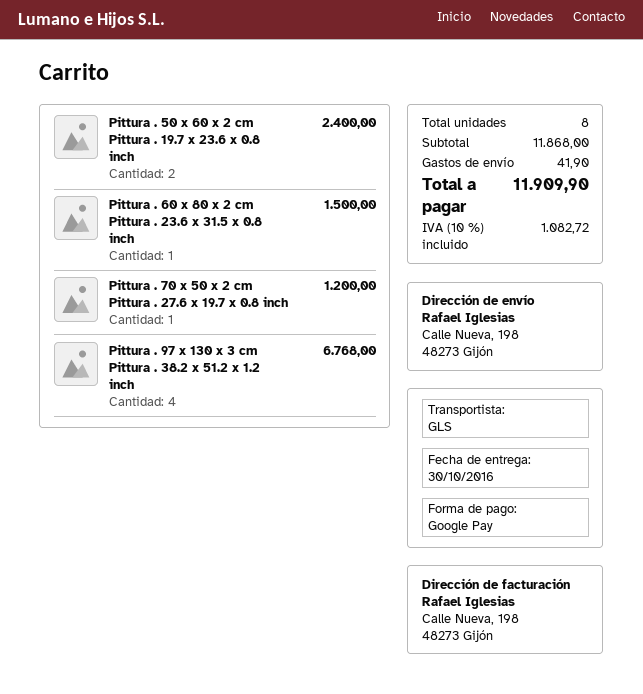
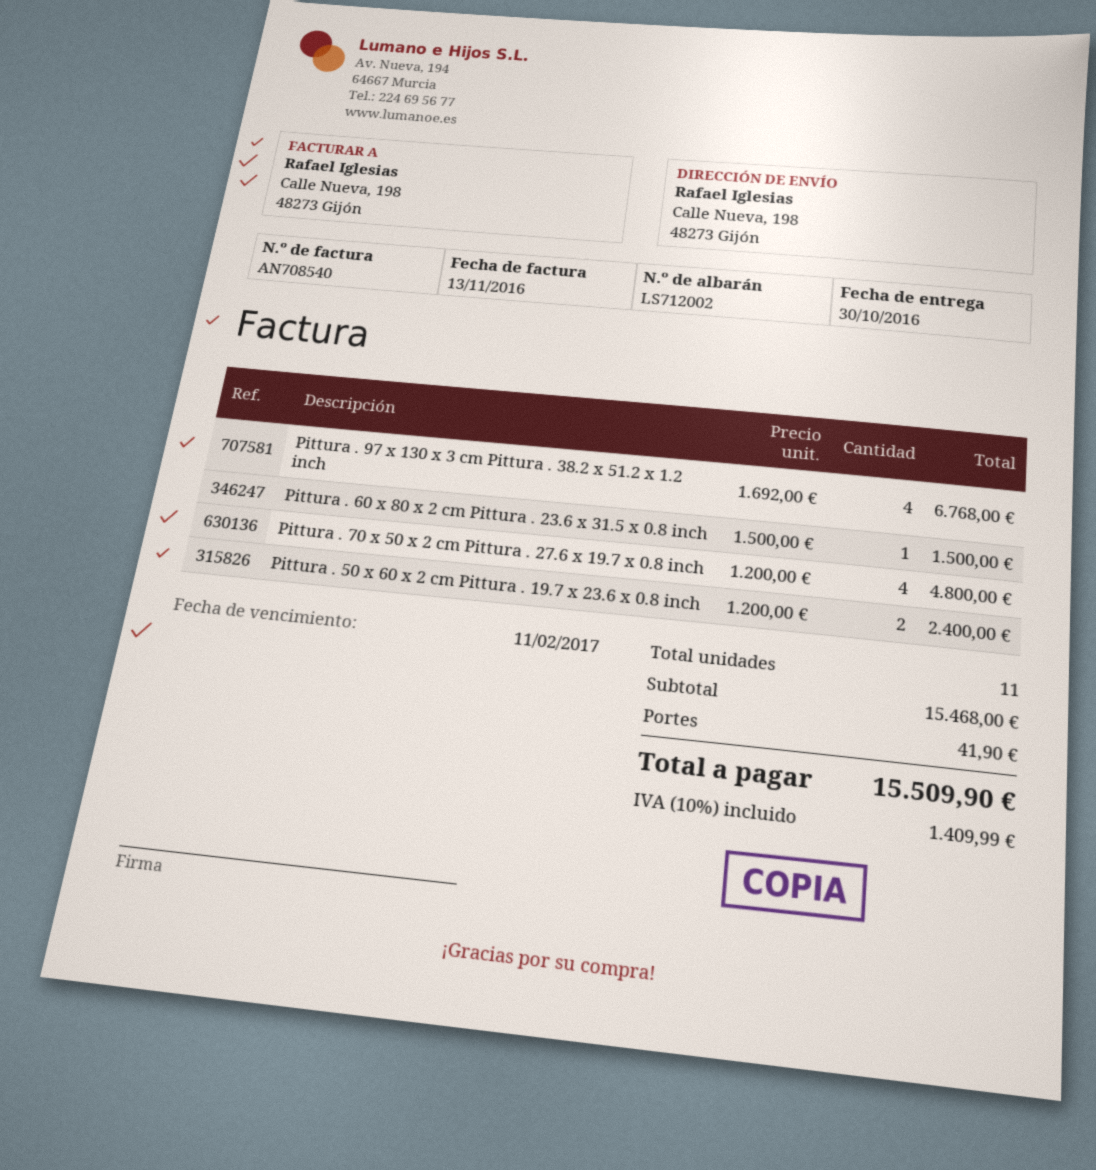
Pittura . 70 x 50 x 2 cm Pittura . 27.6 x 19.7 x 0.8 inch: 1 for 1200.00 -> 4 for 4800.00
total quantity: 8 -> 11
subtotal: 11868.00 -> 15468.00
tax: 10% = 1082.72 -> 10% = 1409.99
total: 11909.90 -> 15509.90

